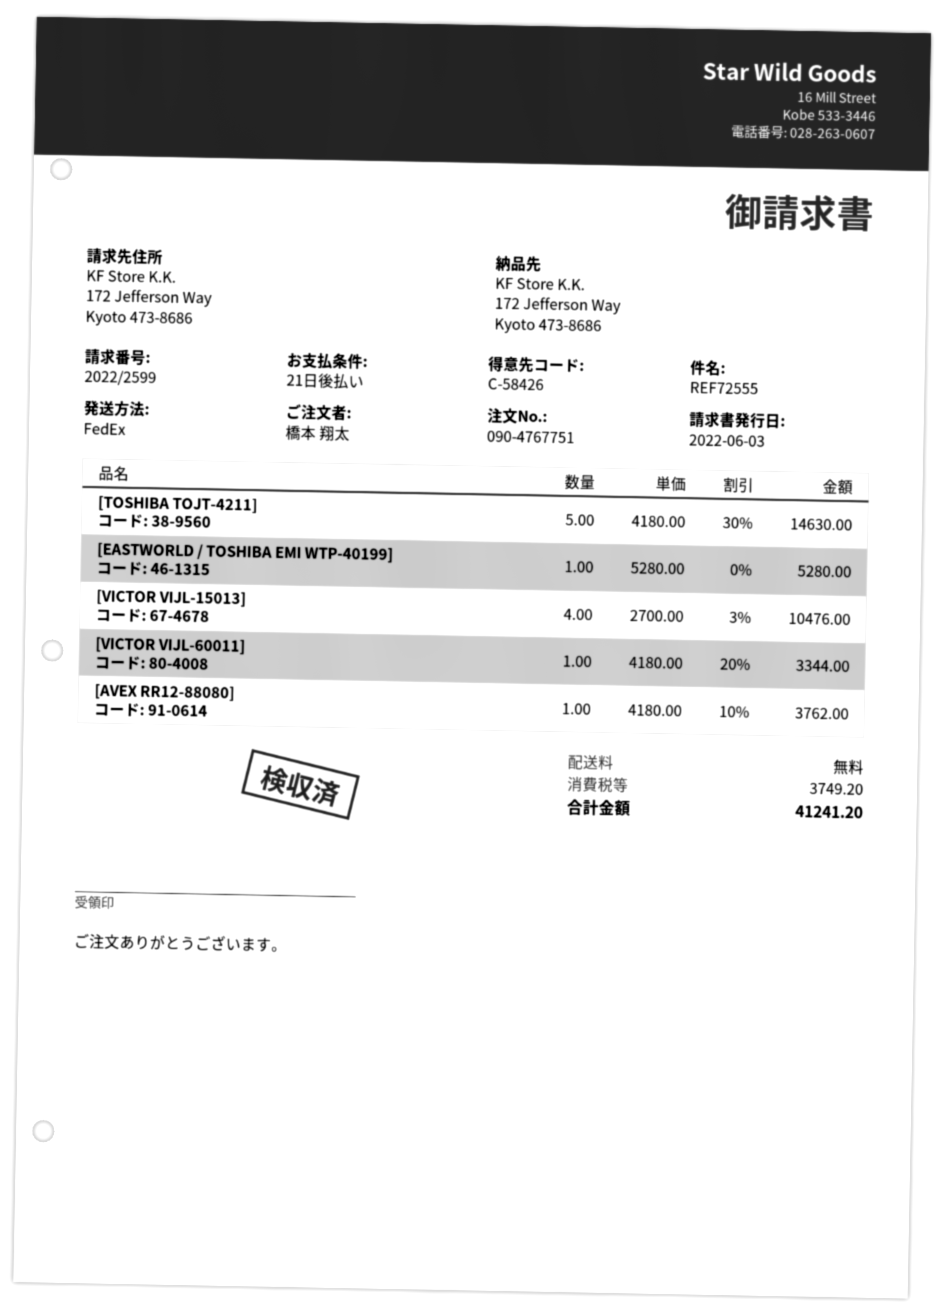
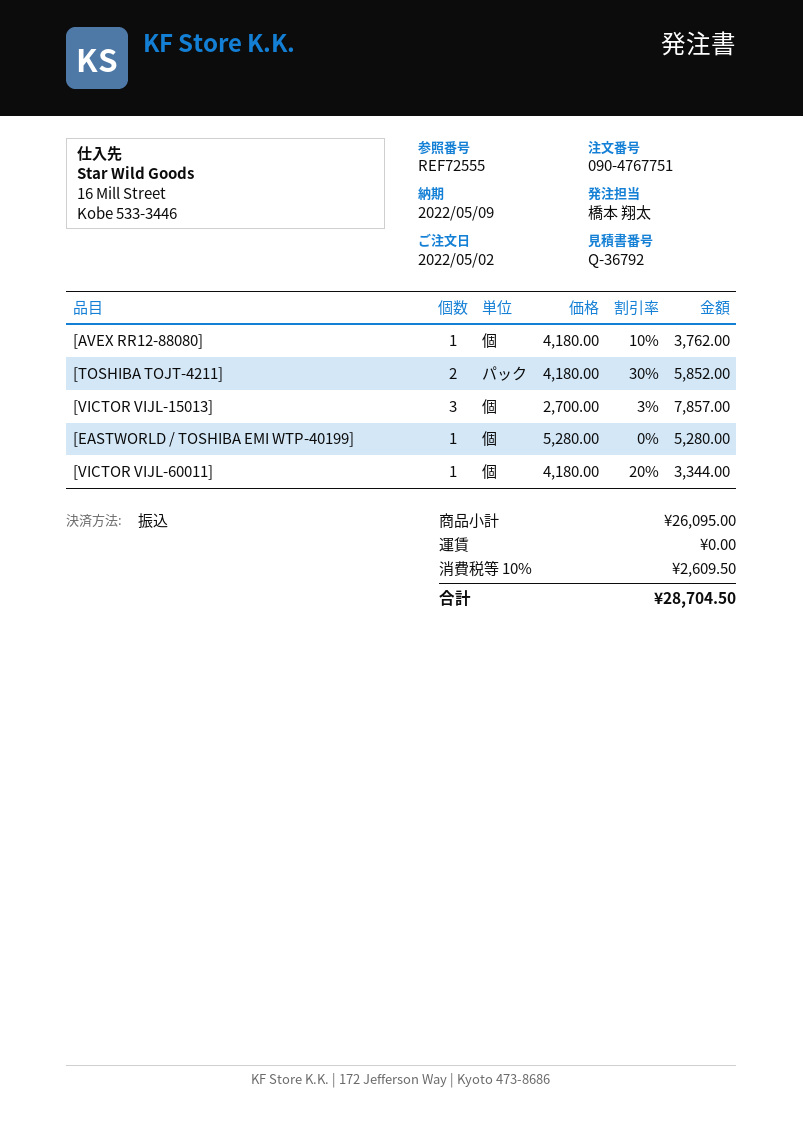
[TOSHIBA TOJT-4211]: 5 x 4180.00 - 30% = 14630.00 -> 2 x 4180.00 - 30% = 5852.00
[VICTOR VIJL-15013]: 4 x 2700.00 - 3% = 10476.00 -> 3 x 2700.00 - 3% = 7857.00
tax: 3749.20 -> 2609.50
total: 41241.20 -> 28704.50

